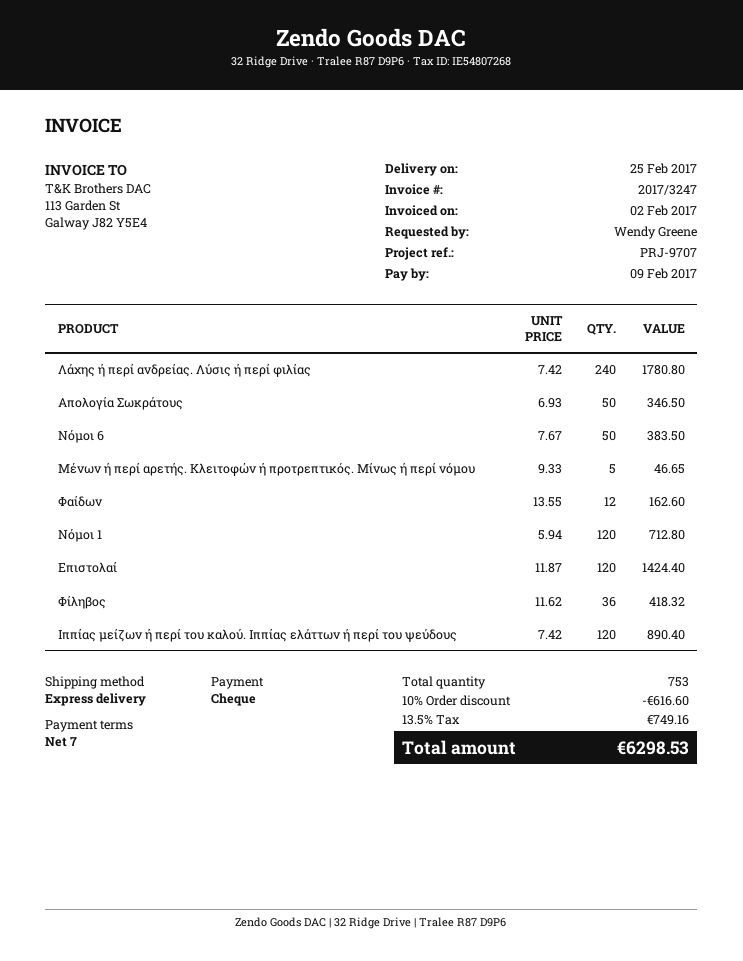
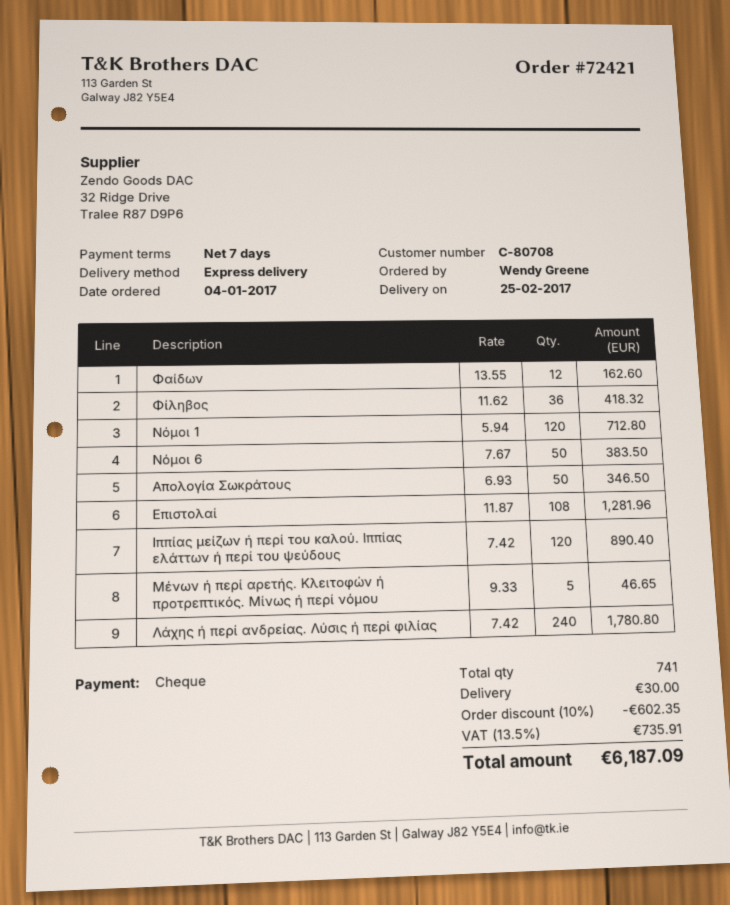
Επιστολαί: 120 x 11.87 = 1424.40 -> 108 x 11.87 = 1281.96
total quantity: 753 -> 741
discount: 10% = 616.60 -> 10% = 602.35
shipping: none -> 30.00
tax: 13.5% = 749.16 -> 13.5% = 735.91
total: 6298.53 -> 6187.09

